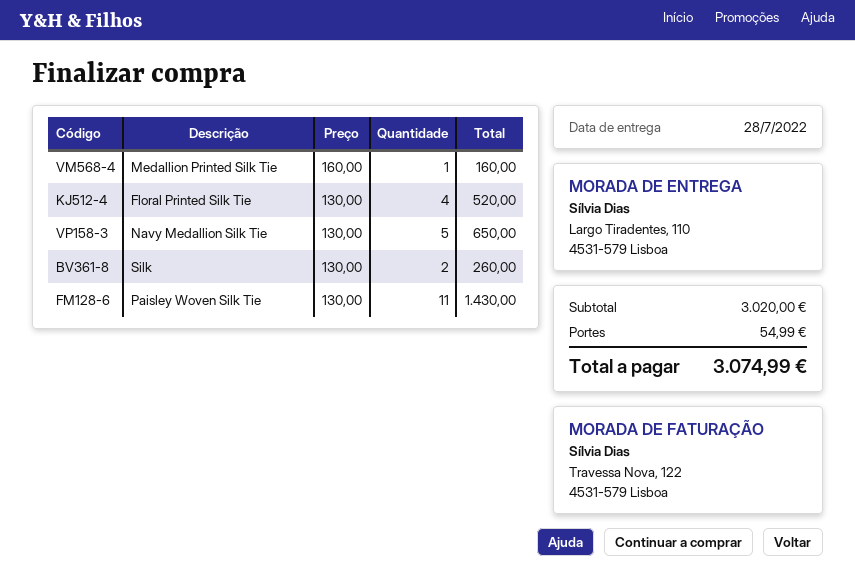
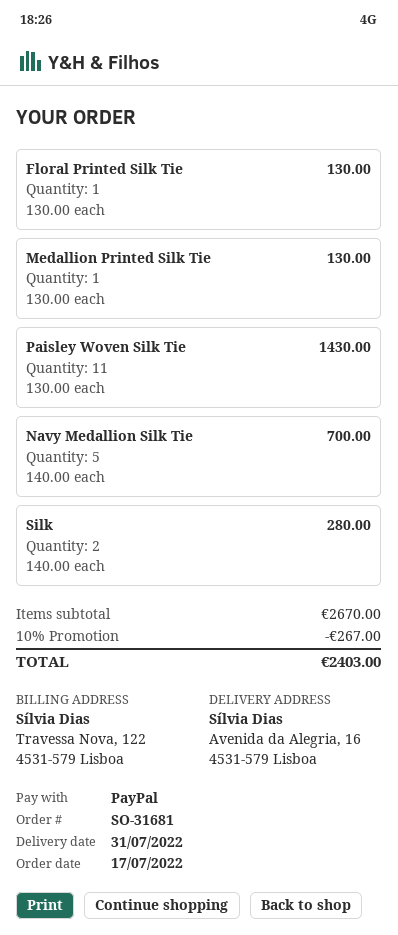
delivery date: 2022-07-28 -> 2022-07-31
ship to: Largo Tiradentes, 110, 4531-579 Lisboa -> Avenida da Alegria, 16, 4531-579 Lisboa
Medallion Printed Silk Tie: 1 x 160.00 = 160.00 -> 1 x 130.00 = 130.00
Floral Printed Silk Tie: 4 x 130.00 = 520.00 -> 1 x 130.00 = 130.00
Navy Medallion Silk Tie: 5 x 130.00 = 650.00 -> 5 x 140.00 = 700.00
Silk: 2 x 130.00 = 260.00 -> 2 x 140.00 = 280.00
subtotal: 3020.00 -> 2670.00
discount: none -> 10% = 267.00
shipping: 54.99 -> none
total: 3074.99 -> 2403.00

